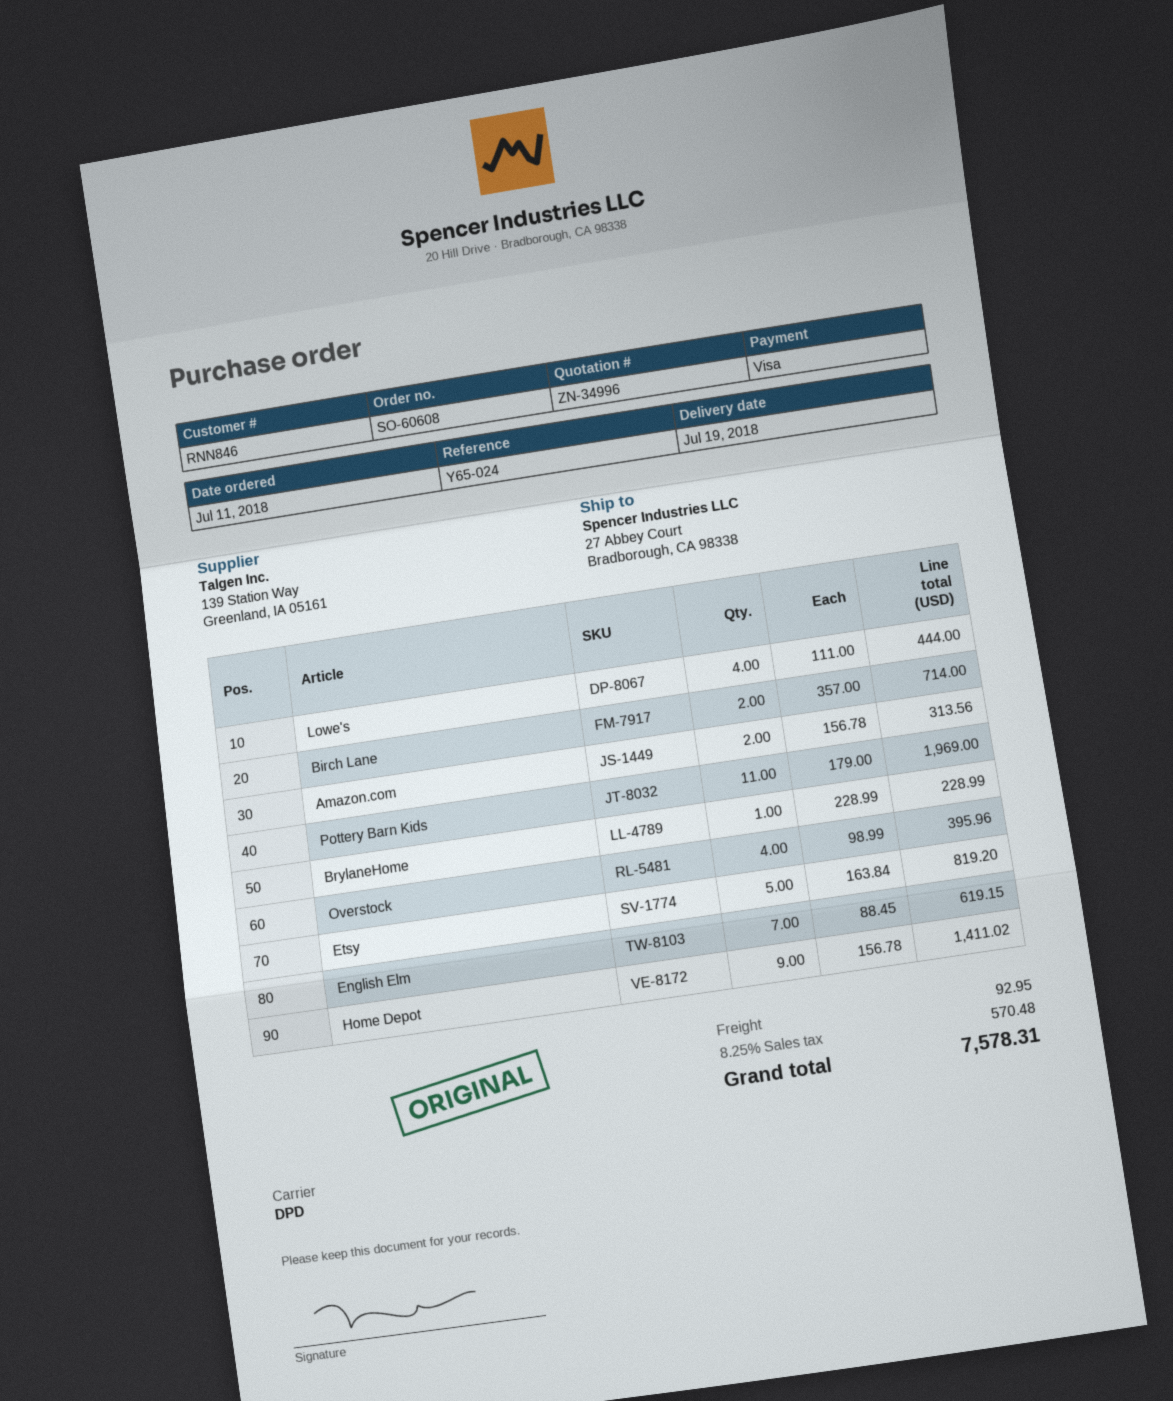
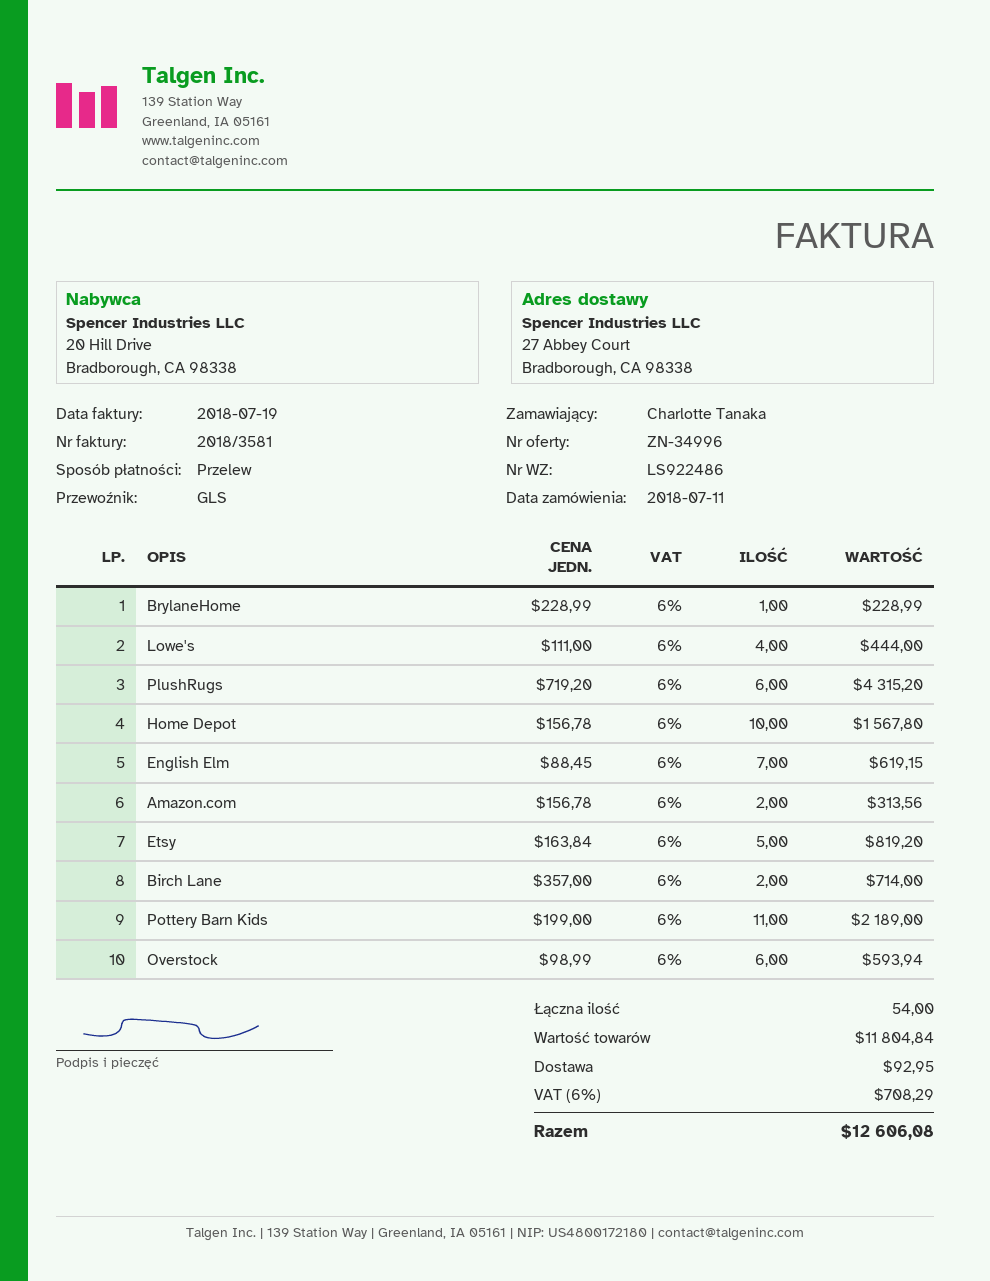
payment method: Visa -> bank transfer
shipping method: DPD -> GLS
Pottery Barn Kids: 11 x 179.00 = 1969.00 -> 11 x 199.00 = 2189.00
Overstock: 4 x 98.99 = 395.96 -> 6 x 98.99 = 593.94
Home Depot: 9 x 156.78 = 1411.02 -> 10 x 156.78 = 1567.80
PlushRugs: none -> 6 x 719.20 = 4315.20
tax: 8.25% = 570.48 -> 6% = 708.29
total: 7578.31 -> 12606.08

